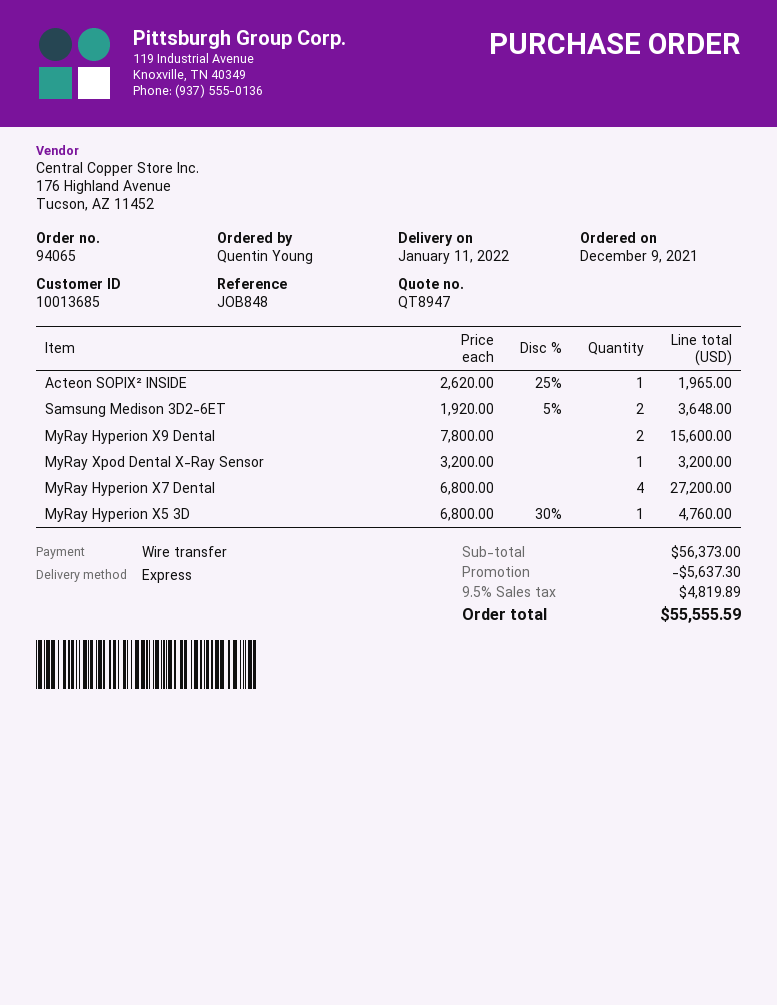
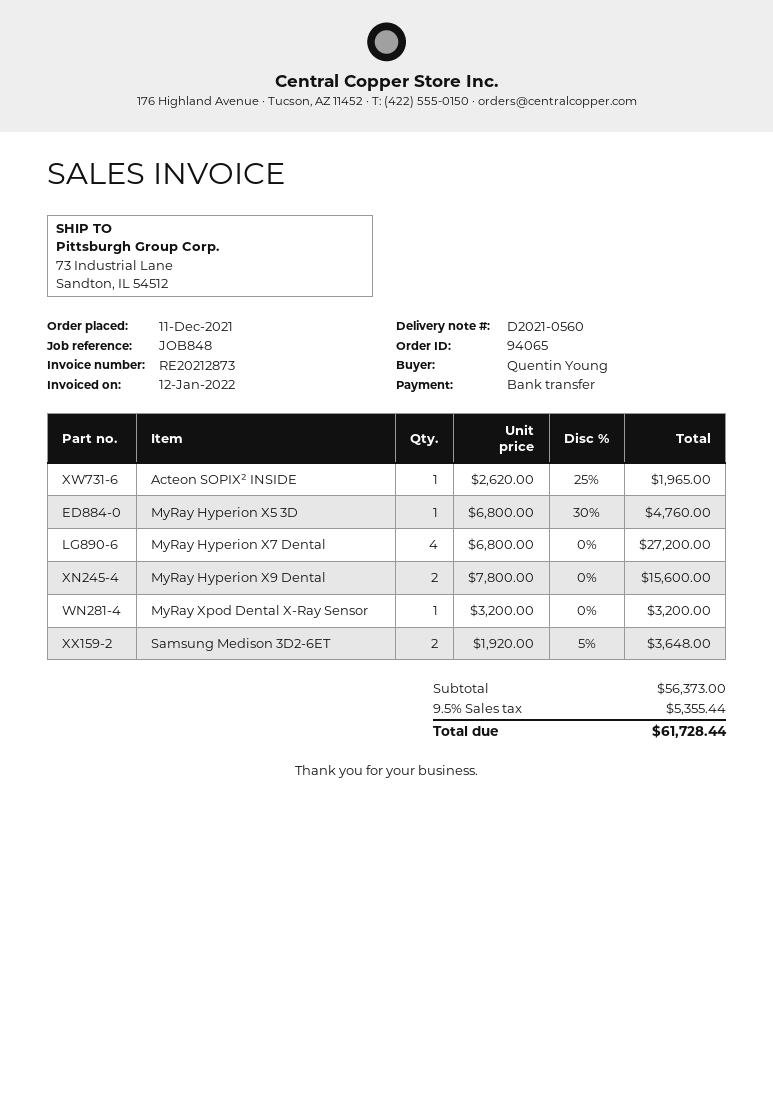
order date: 2021-12-09 -> 2021-12-11
discount: 5637.30 -> none
tax: 9.5% = 4819.89 -> 9.5% = 5355.44
total: 55555.59 -> 61728.44

